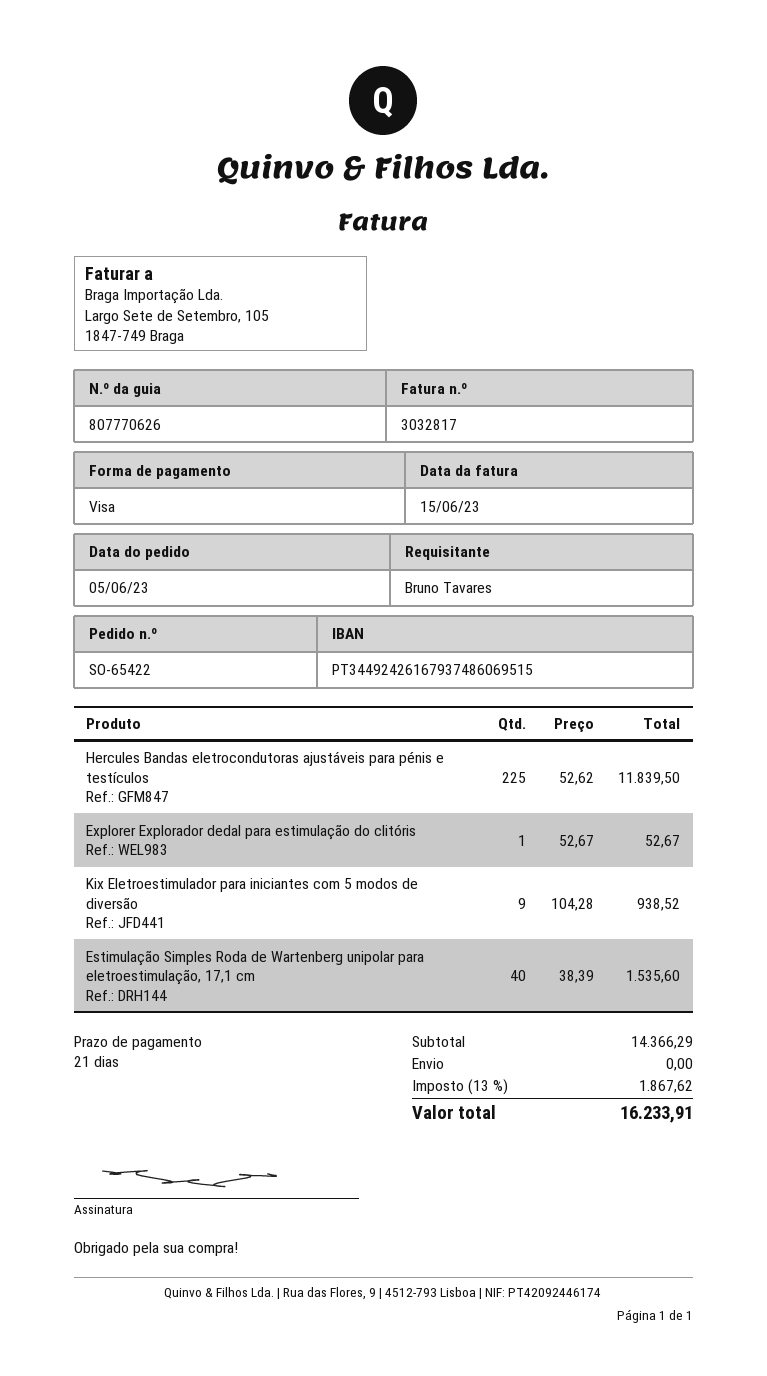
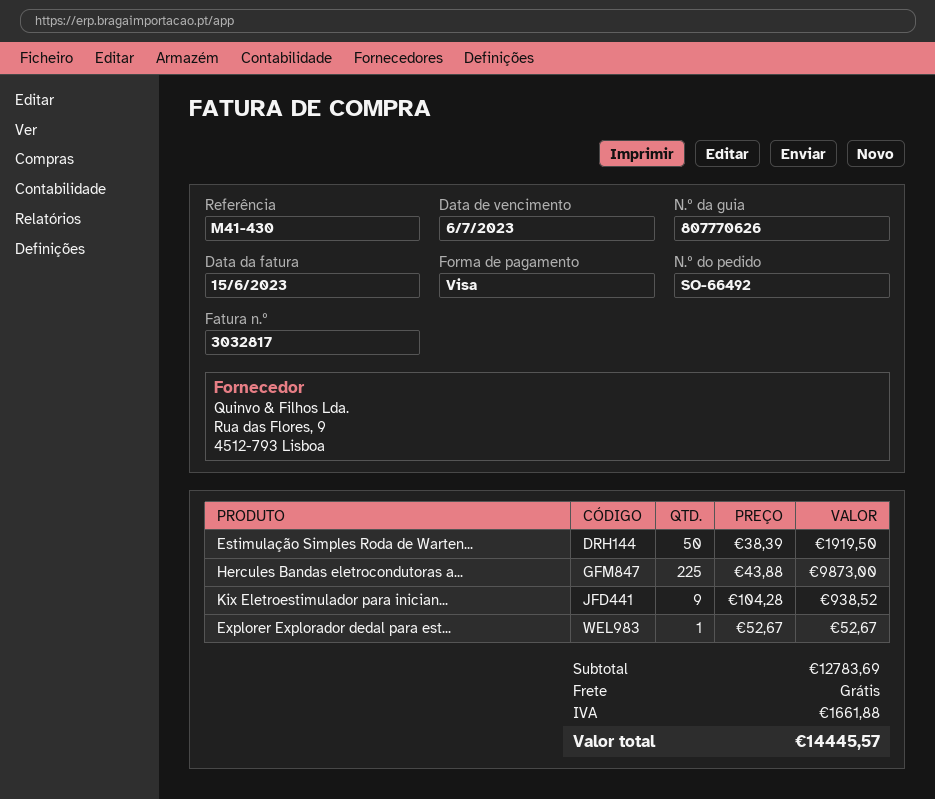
order number: SO-65422 -> SO-66492
Hercules Bandas eletrocondutoras ajustáveis para pénis e testículos: 225 x 52.62 = 11839.50 -> 225 x 43.88 = 9873.00
Estimulação Simples Roda de Wartenberg unipolar para eletroestimulação, 17,1 cm: 40 x 38.39 = 1535.60 -> 50 x 38.39 = 1919.50
subtotal: 14366.29 -> 12783.69
tax: 1867.62 -> 1661.88
total: 16233.91 -> 14445.57

